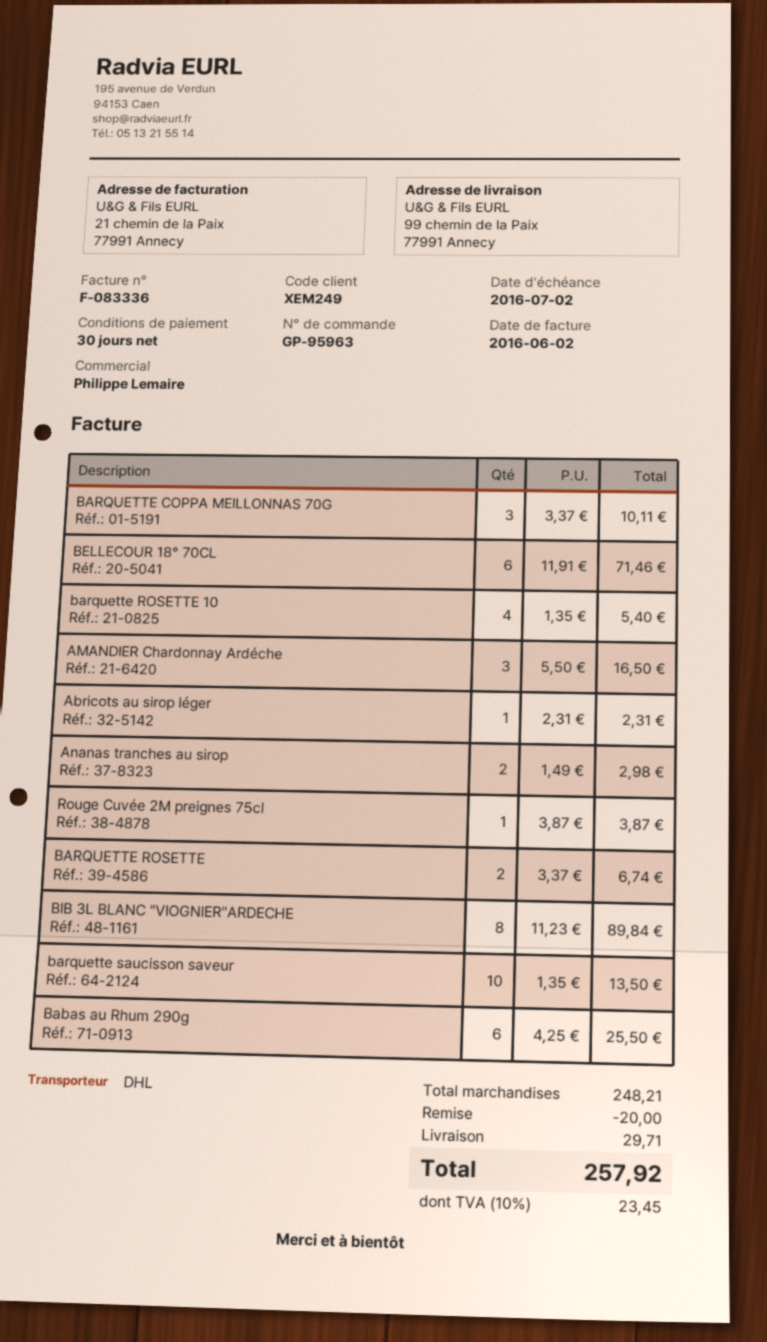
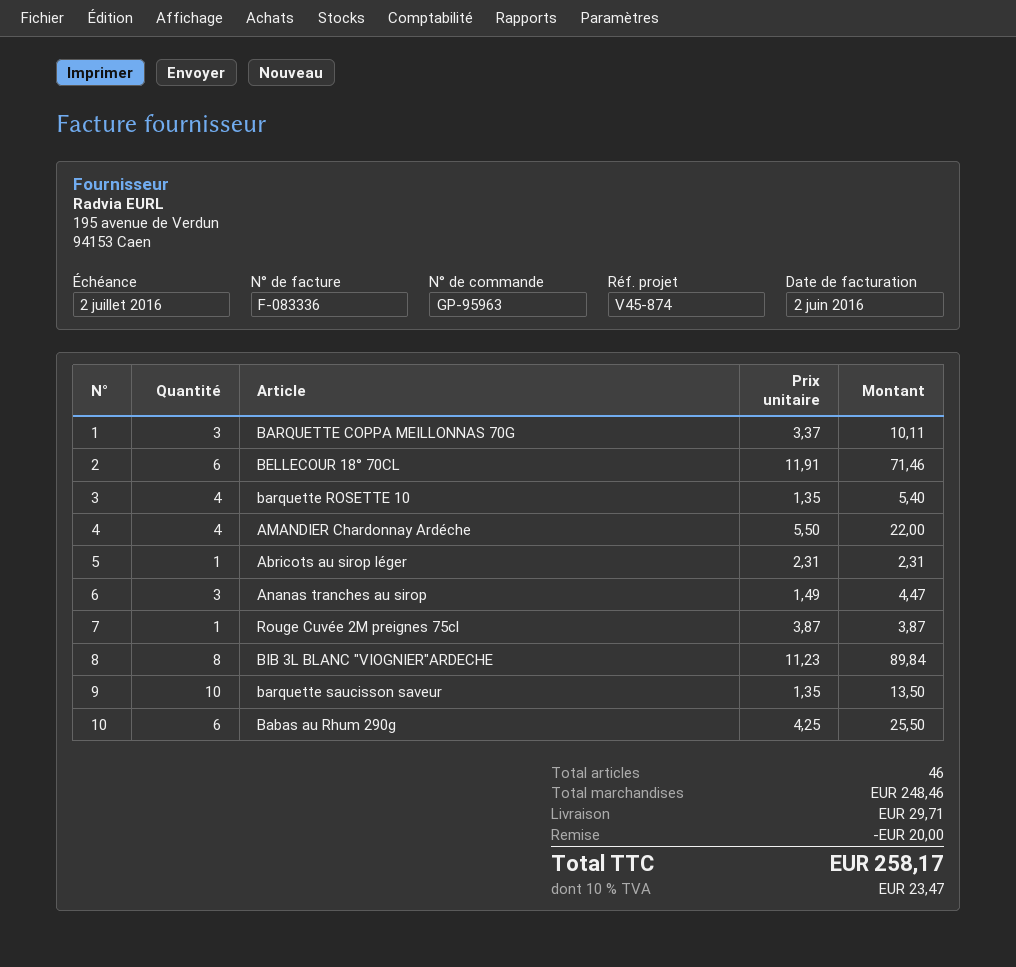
AMANDIER Chardonnay Ardéche: 3 x 5.50 = 16.50 -> 4 x 5.50 = 22.00
Ananas tranches au sirop: 2 x 1.49 = 2.98 -> 3 x 1.49 = 4.47
BARQUETTE ROSETTE: 2 x 3.37 = 6.74 -> none
subtotal: 248.21 -> 248.46
tax: 10% = 23.45 -> 10% = 23.47
total: 257.92 -> 258.17

